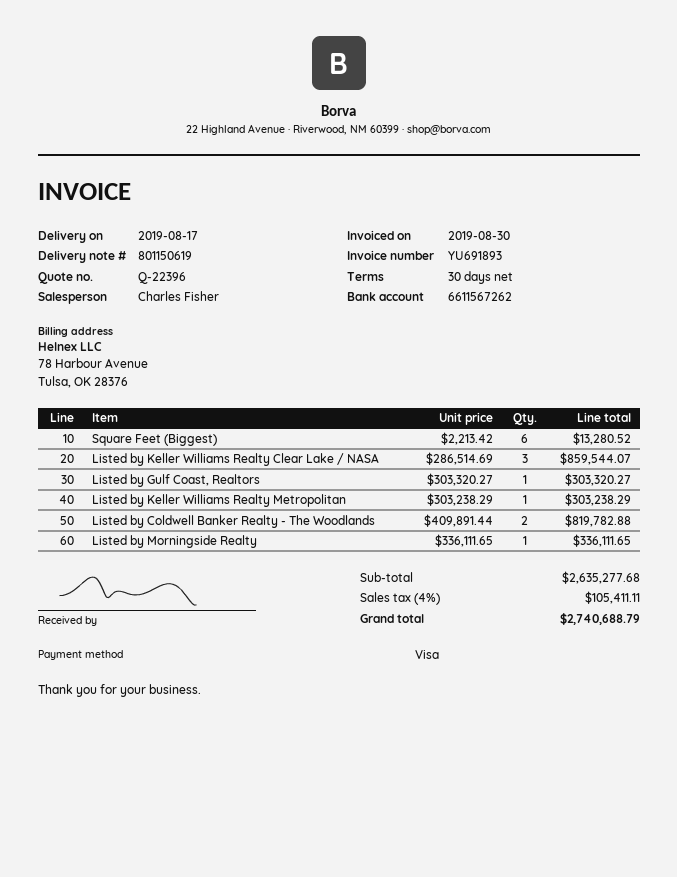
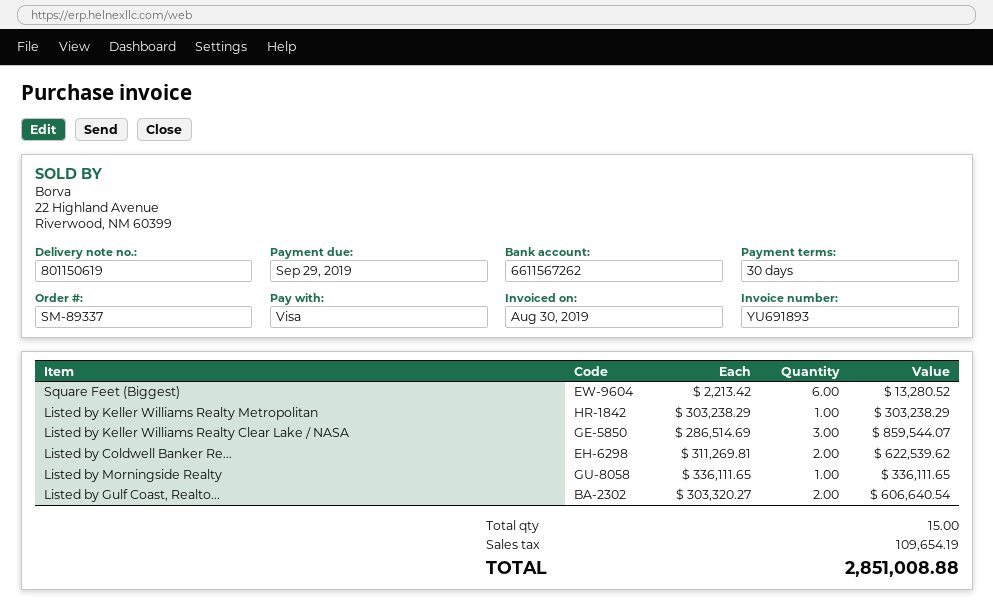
Listed by Gulf Coast, Realtors: 1 x 303320.27 = 303320.27 -> 2 x 303320.27 = 606640.54
Listed by Coldwell Banker Realty - The Woodlands: 2 x 409891.44 = 819782.88 -> 2 x 311269.81 = 622539.62
tax: 105411.11 -> 109654.19
total: 2740688.79 -> 2851008.88

